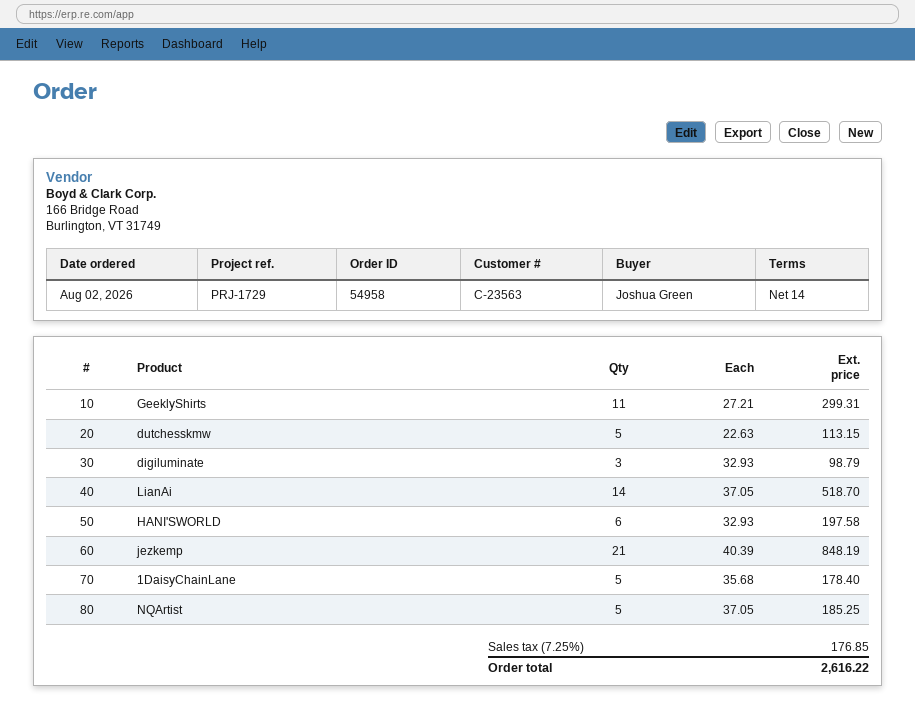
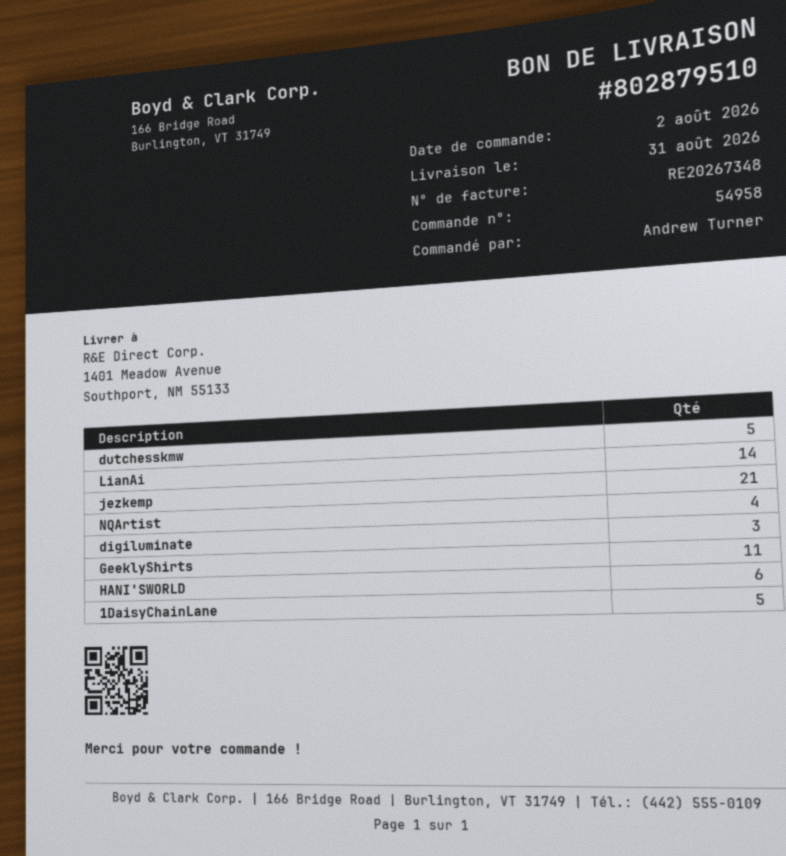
ordered by: Joshua Green -> Andrew Turner
NQArtist: 5 -> 4

